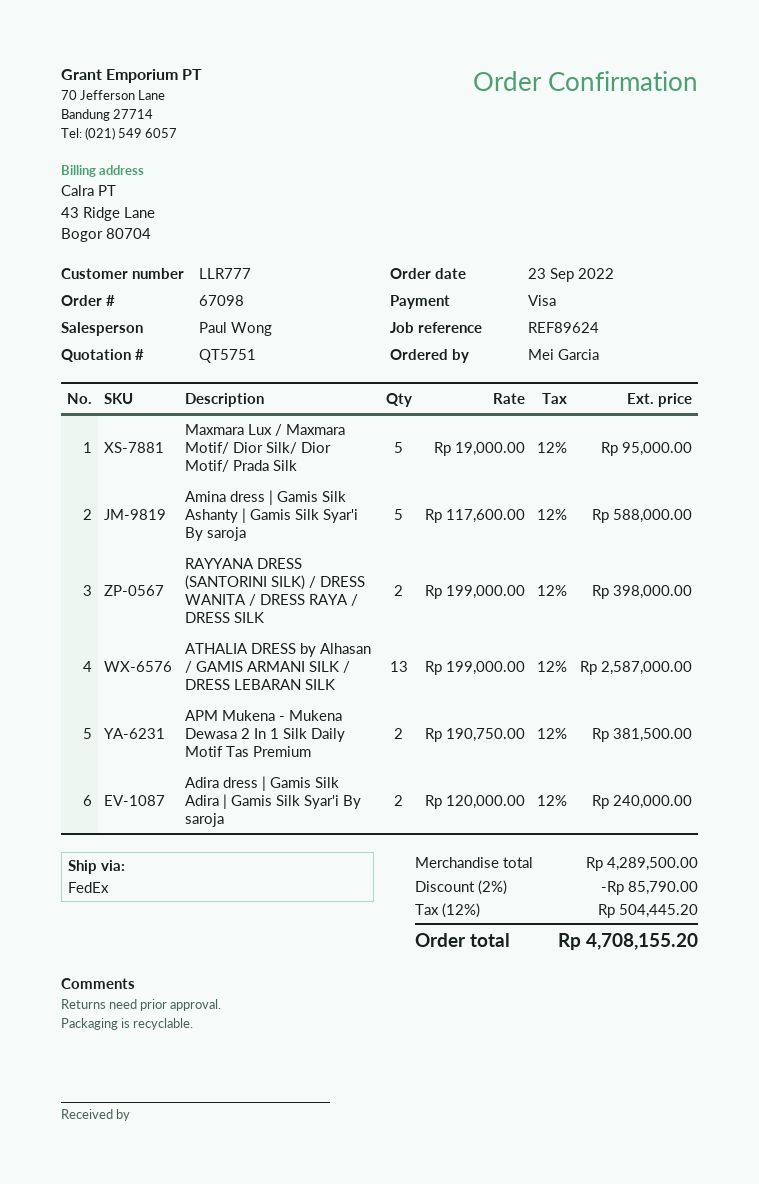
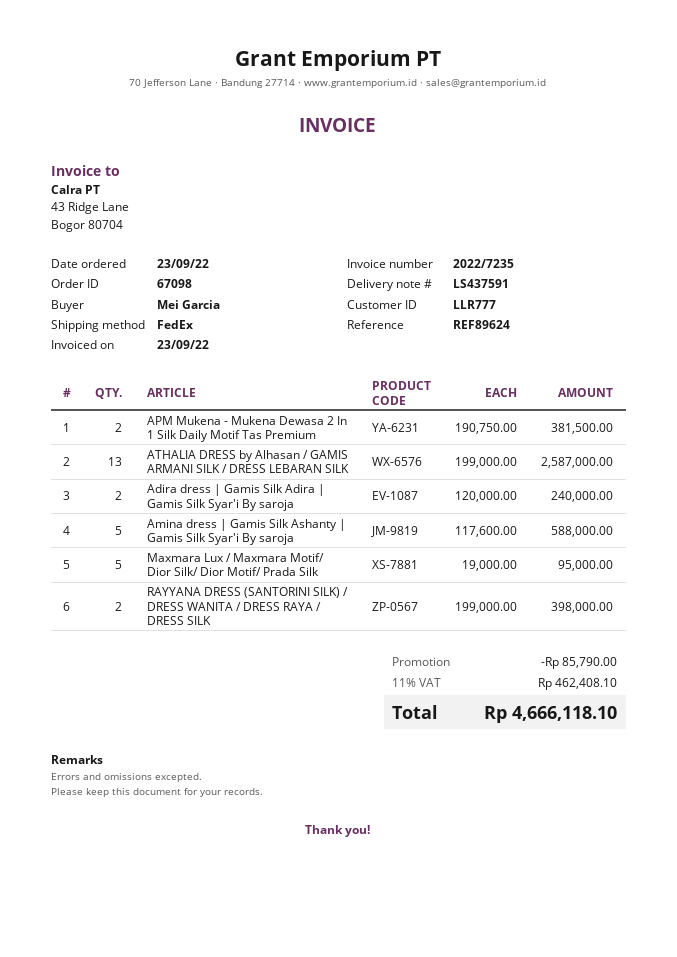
tax: 12% = 504445.20 -> 11% = 462408.10
total: 4708155.20 -> 4666118.10

